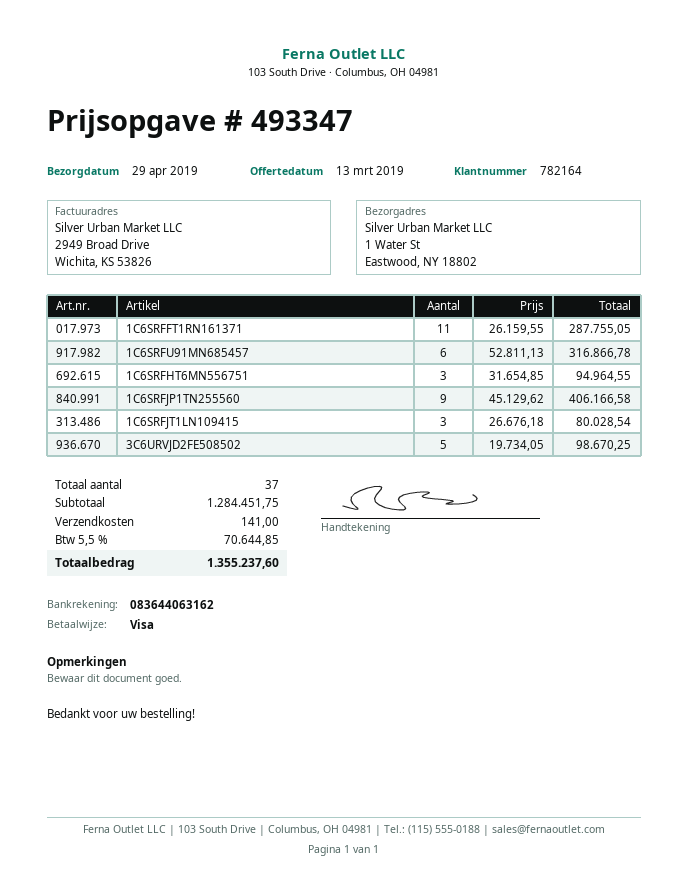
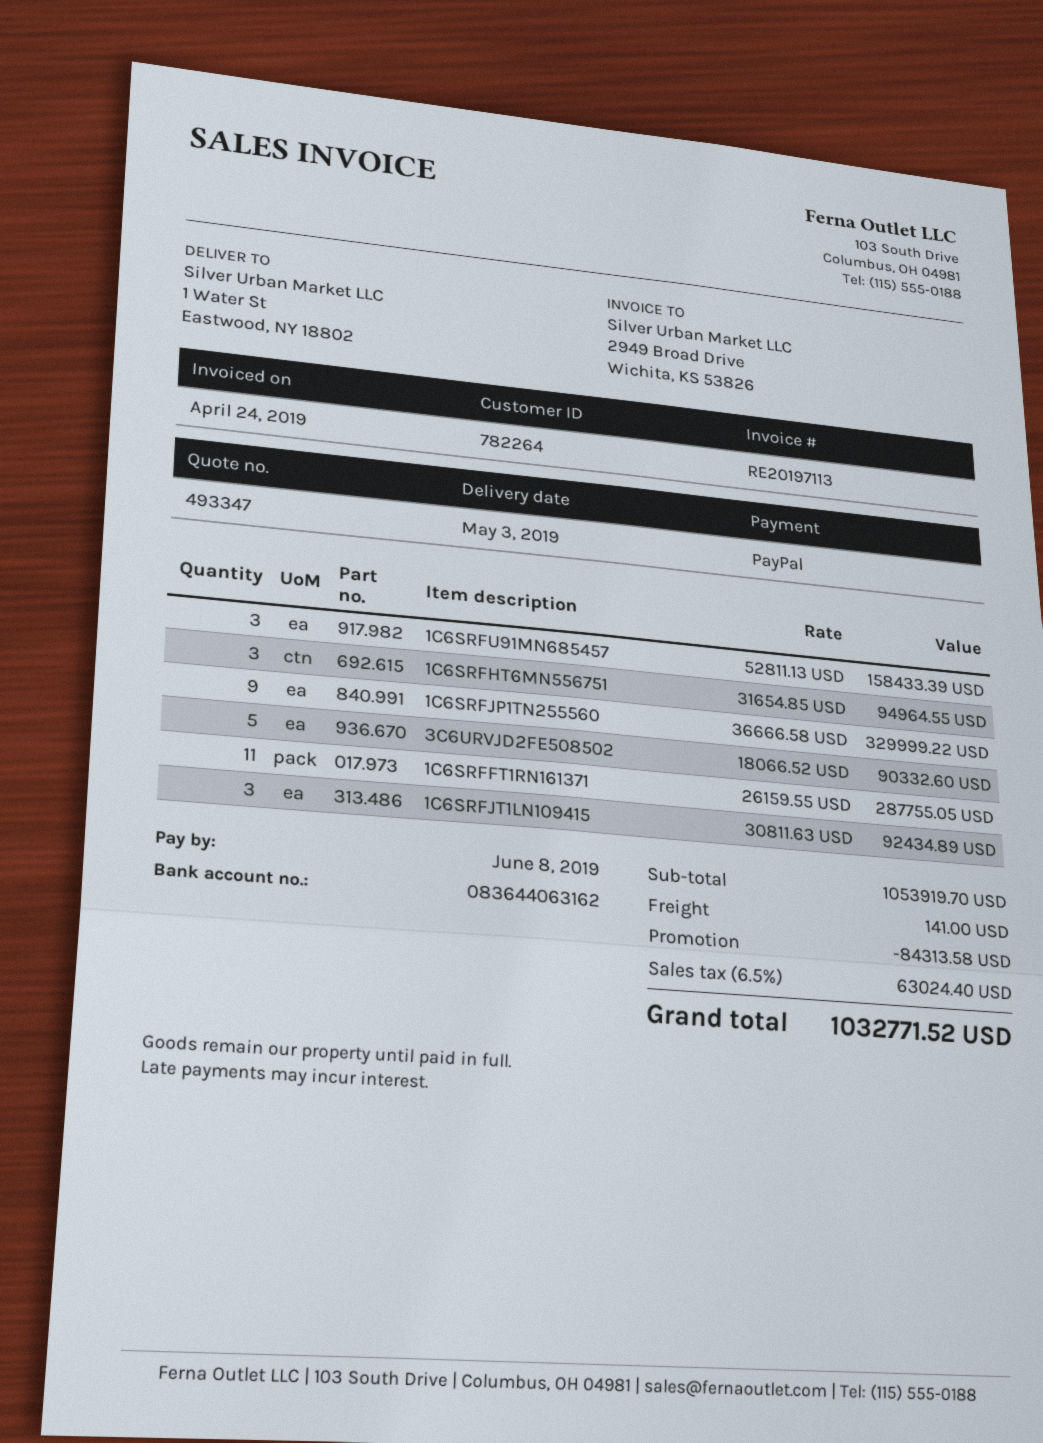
delivery date: 2019-04-29 -> 2019-05-03
customer number: 782164 -> 782264
payment method: Visa -> PayPal
1C6SRFU91MN685457: 6 x 52811.13 = 316866.78 -> 3 x 52811.13 = 158433.39
1C6SRFJP1TN255560: 9 x 45129.62 = 406166.58 -> 9 x 36666.58 = 329999.22
1C6SRFJT1LN109415: 3 x 26676.18 = 80028.54 -> 3 x 30811.63 = 92434.89
3C6URVJD2FE508502: 5 x 19734.05 = 98670.25 -> 5 x 18066.52 = 90332.60
subtotal: 1284451.75 -> 1053919.70
discount: none -> 84313.58
tax: 5.5% = 70644.85 -> 6.5% = 63024.40
total: 1355237.60 -> 1032771.52

